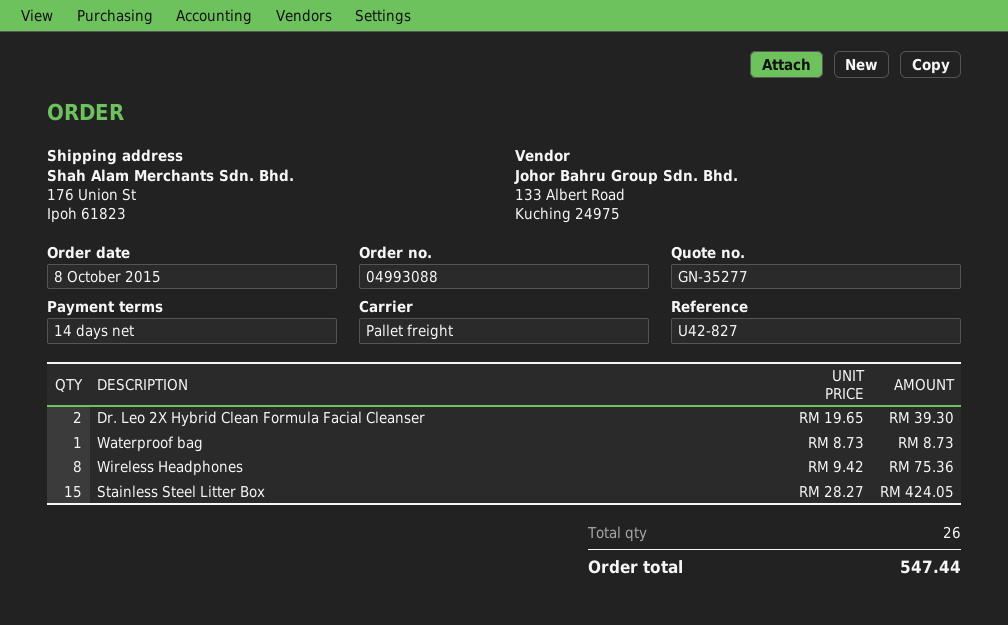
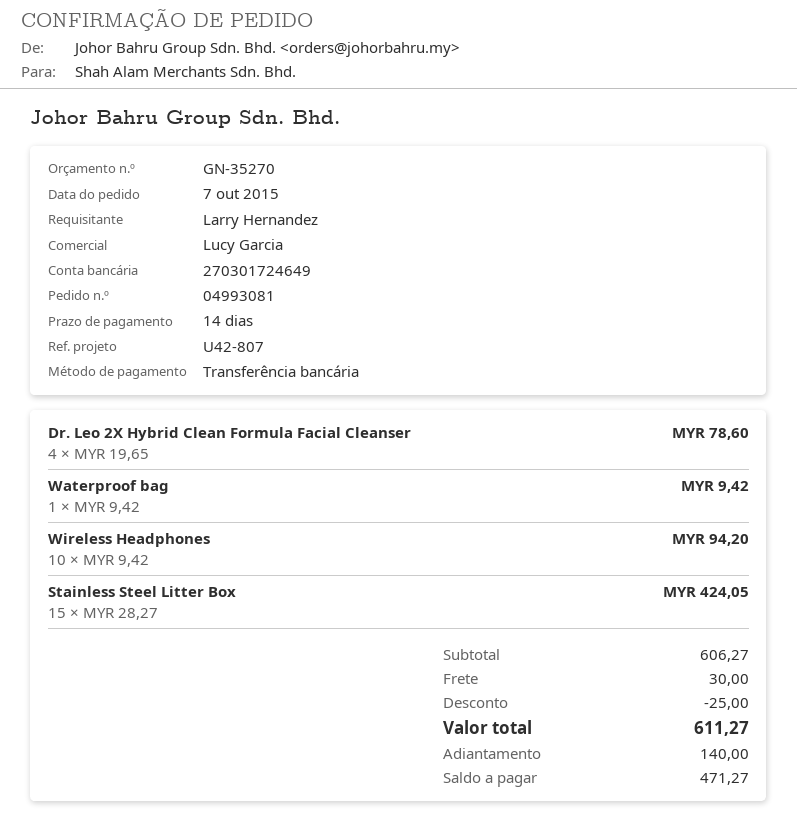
quote number: GN-35277 -> GN-35270
order number: 04993088 -> 04993081
order date: 2015-10-08 -> 2015-10-07
reference: U42-827 -> U42-807
Dr. Leo 2X Hybrid Clean Formula Facial Cleanser: 2 x 19.65 = 39.30 -> 4 x 19.65 = 78.60
Waterproof bag: 1 x 8.73 = 8.73 -> 1 x 9.42 = 9.42
Wireless Headphones: 8 x 9.42 = 75.36 -> 10 x 9.42 = 94.20
discount: none -> 25.00
shipping: none -> 30.00
total: 547.44 -> 611.27

